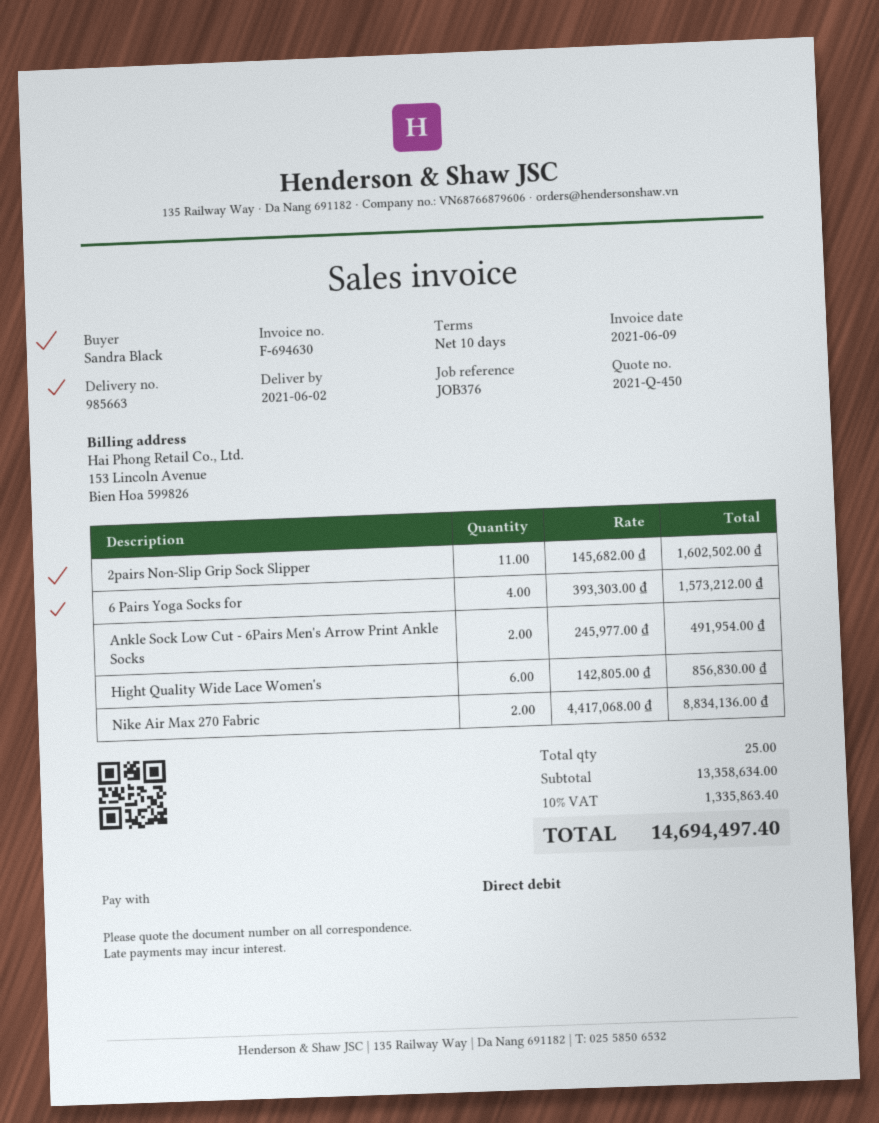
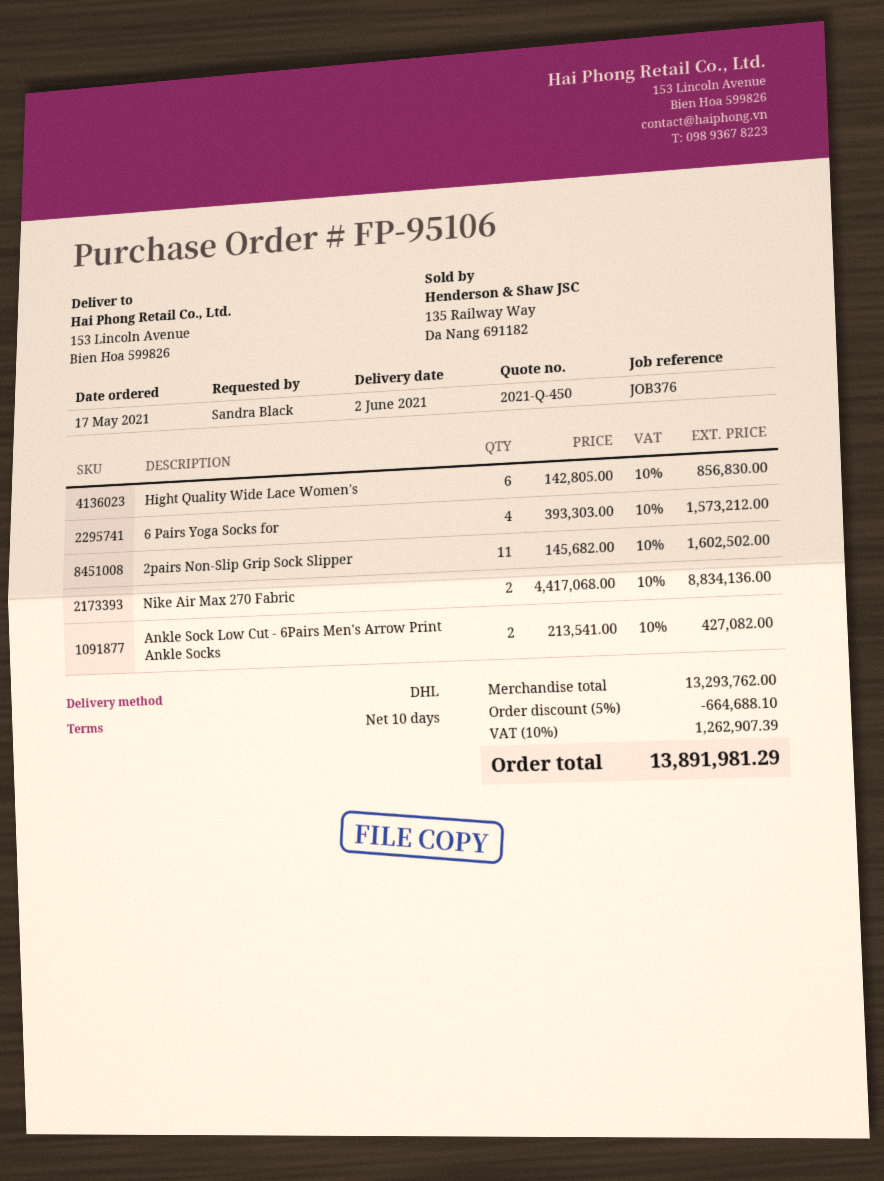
Ankle Sock Low Cut - 6Pairs Men's Arrow Print Ankle Socks: 2 x 245977.00 = 491954.00 -> 2 x 213541.00 = 427082.00
subtotal: 13358634.00 -> 13293762.00
discount: none -> 5% = 664688.10
tax: 10% = 1335863.40 -> 10% = 1262907.39
total: 14694497.40 -> 13891981.29

